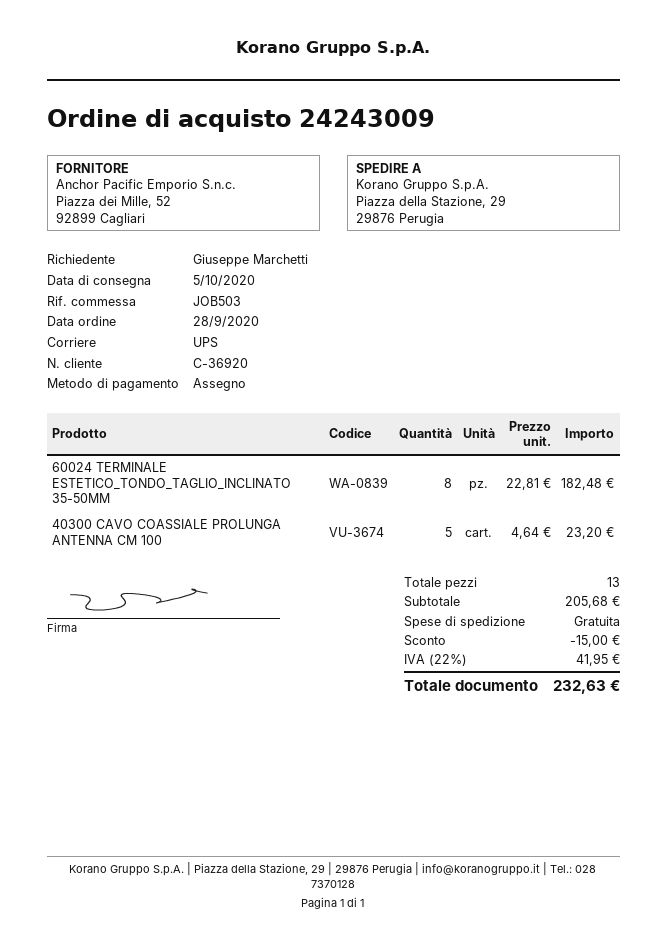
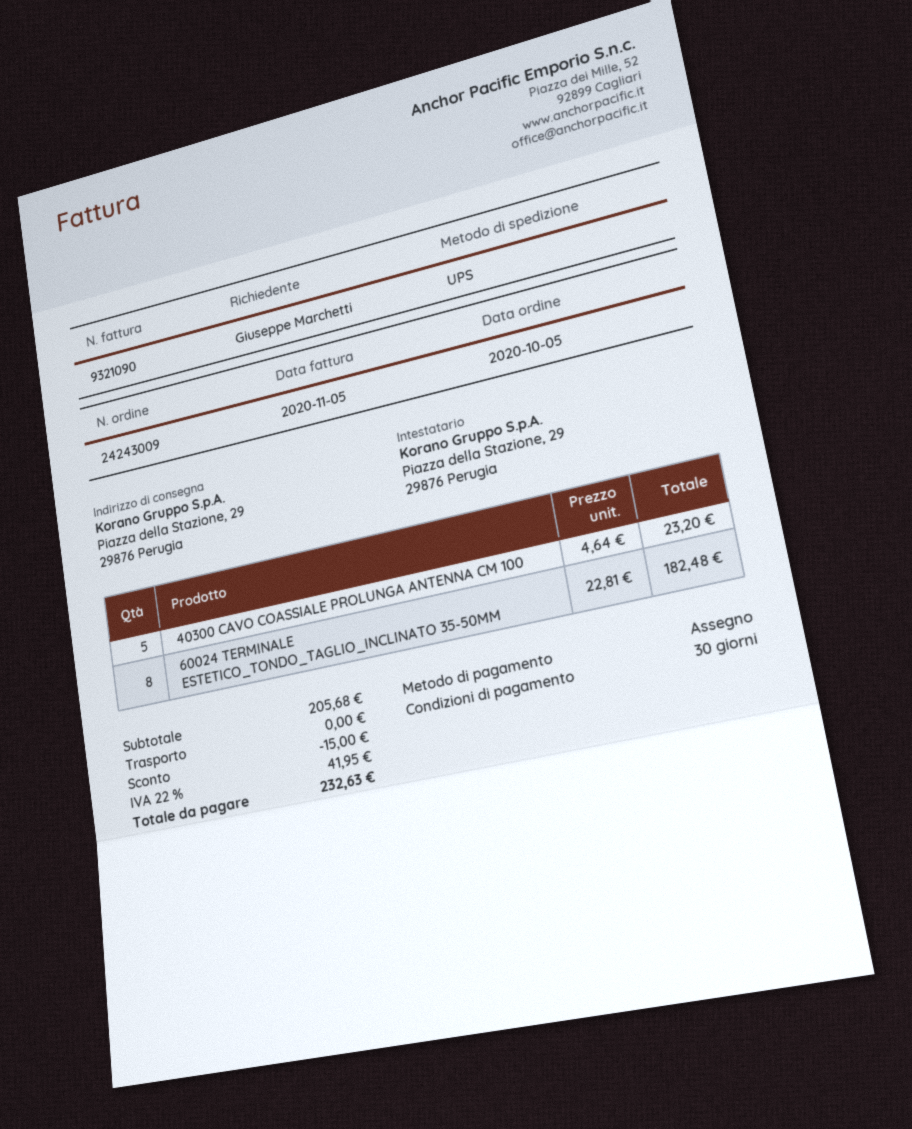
order date: 2020-09-28 -> 2020-10-05

